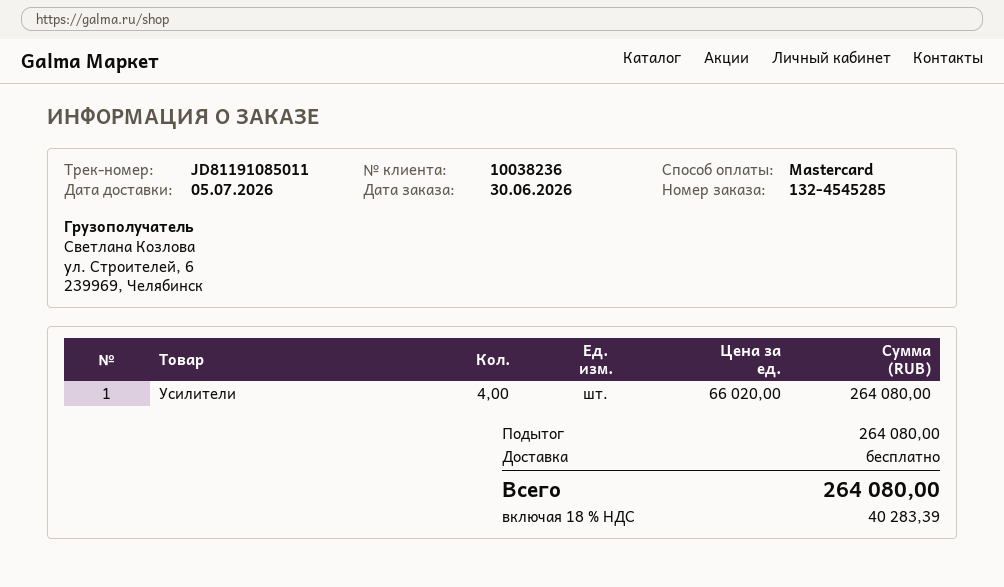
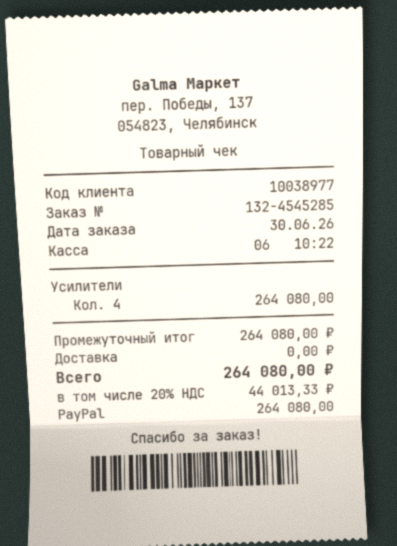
customer number: 10038236 -> 10038977
payment method: Mastercard -> PayPal
tax: 18% = 40283.39 -> 20% = 44013.33

